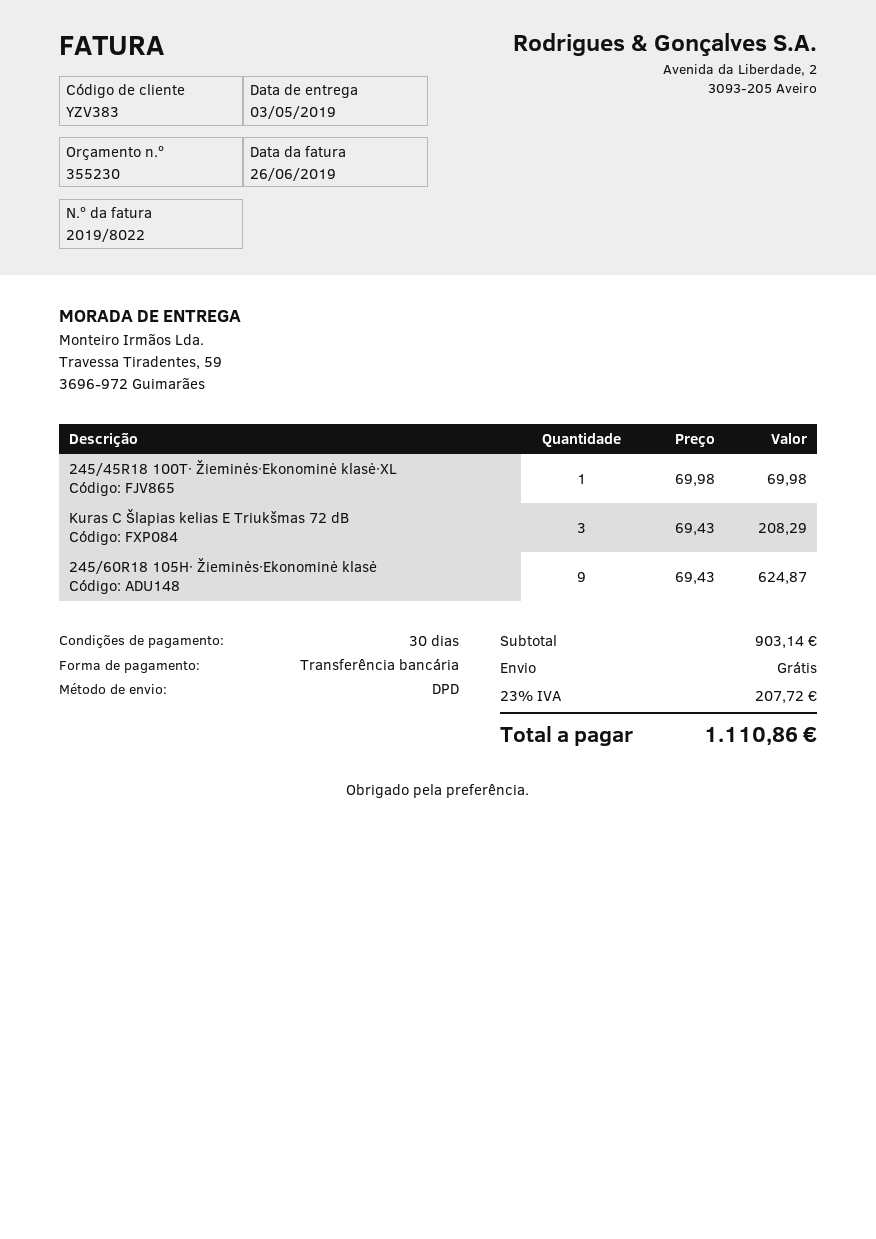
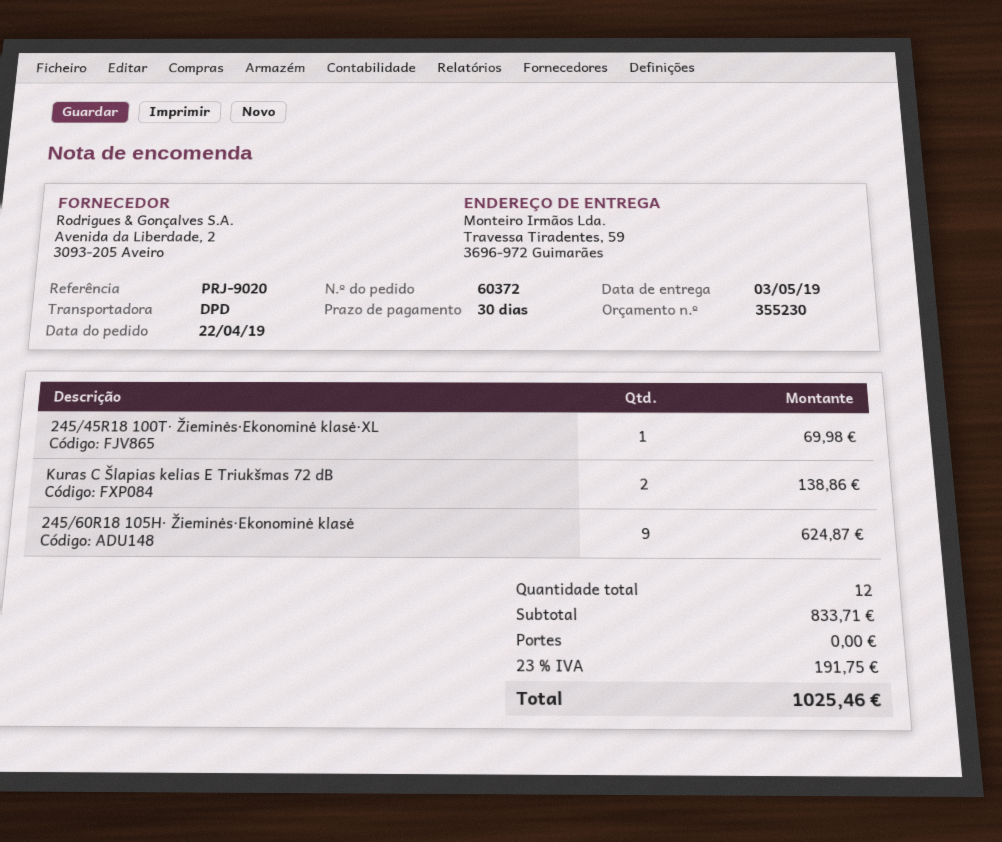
Kuras C Šlapias kelias E Triukšmas 72 dB: 3 for 208.29 -> 2 for 138.86
subtotal: 903.14 -> 833.71
tax: 23% = 207.72 -> 23% = 191.75
total: 1110.86 -> 1025.46

